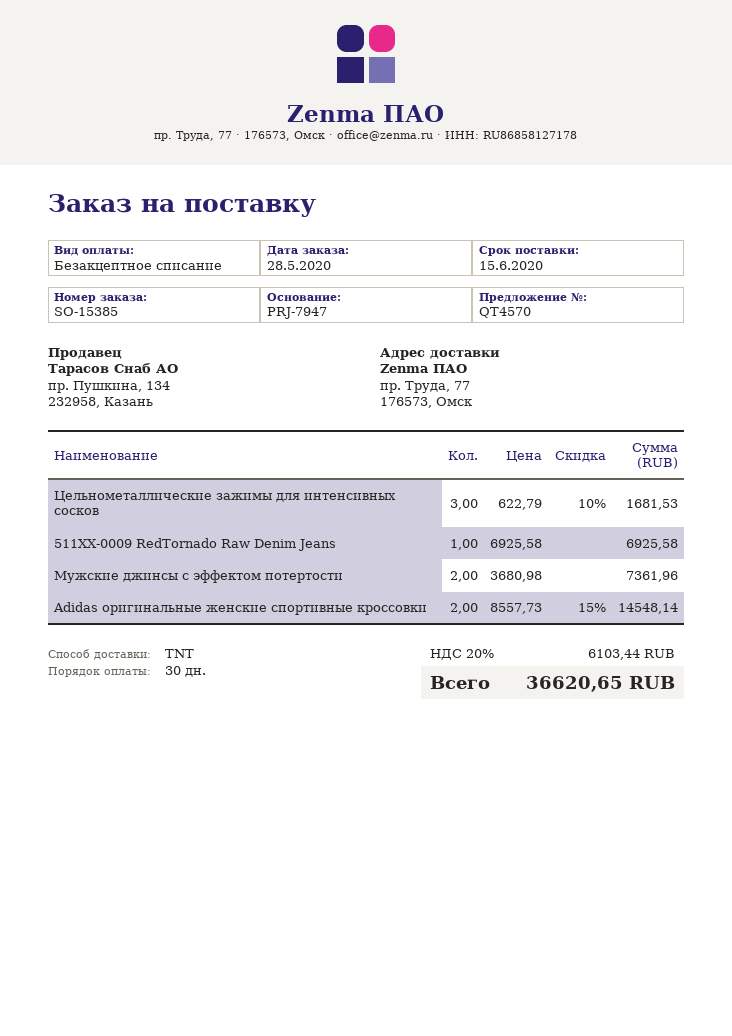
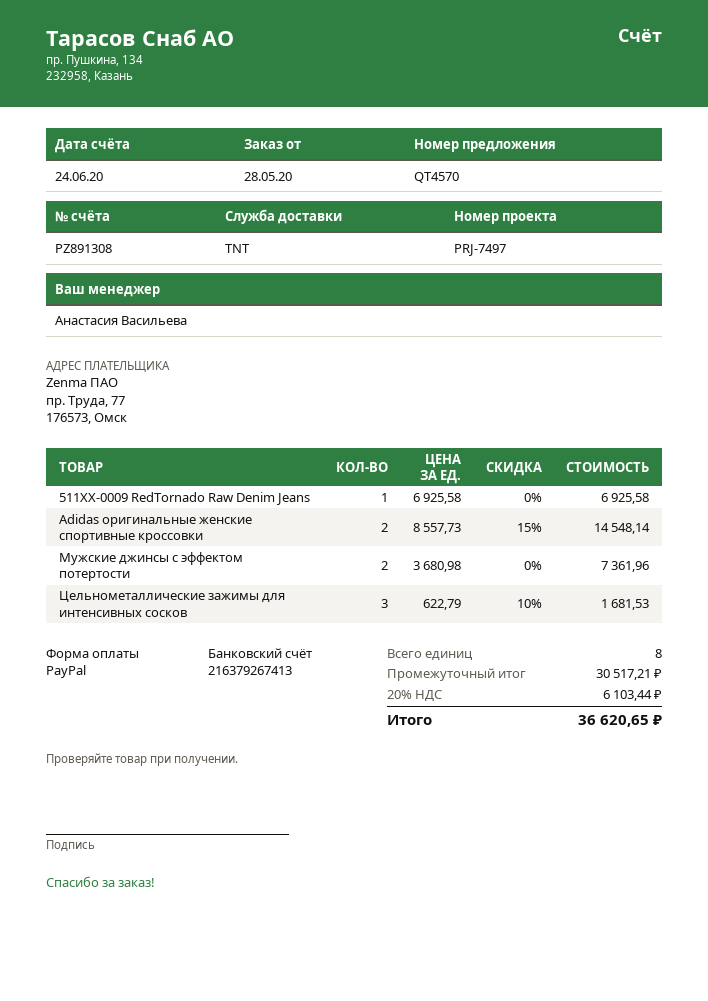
reference: PRJ-7947 -> PRJ-7497
payment method: direct debit -> PayPal

